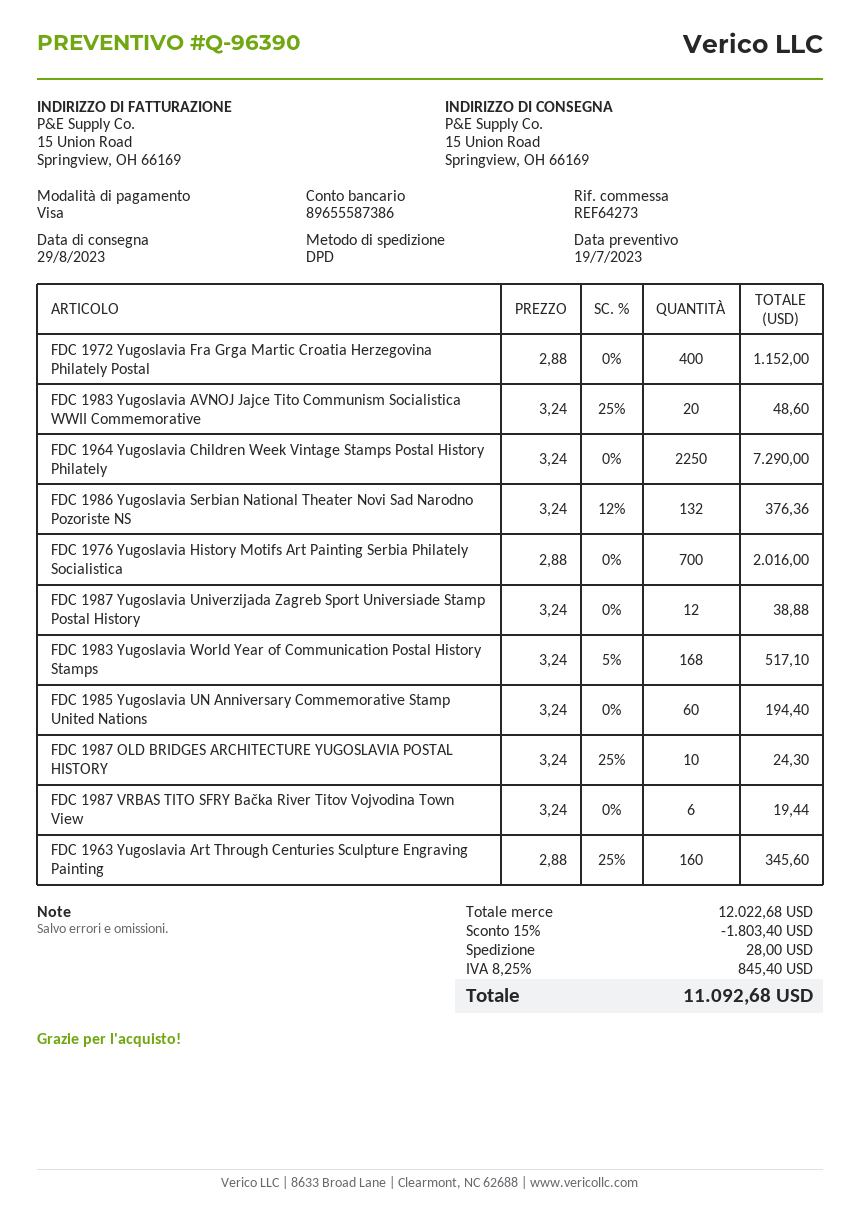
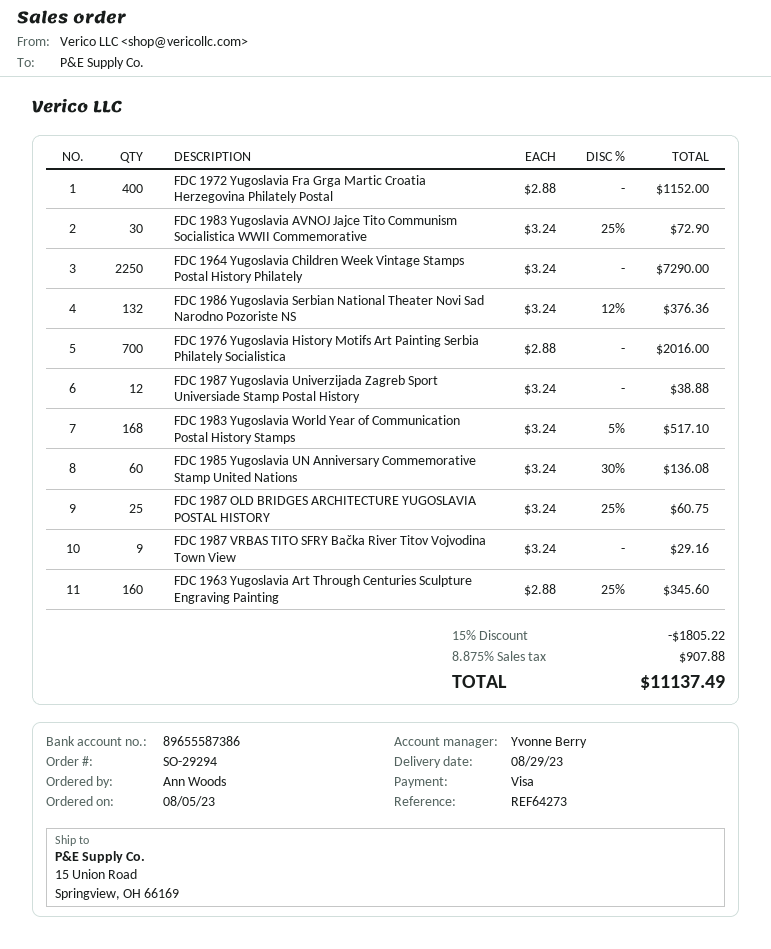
FDC 1983 Yugoslavia AVNOJ Jajce Tito Communism Socialistica WWII Commemorative: 20 x 3.24 - 25% = 48.60 -> 30 x 3.24 - 25% = 72.90
FDC 1985 Yugoslavia UN Anniversary Commemorative Stamp United Nations: 60 x 3.24 = 194.40 -> 60 x 3.24 - 30% = 136.08
FDC 1987 OLD BRIDGES ARCHITECTURE YUGOSLAVIA POSTAL HISTORY: 10 x 3.24 - 25% = 24.30 -> 25 x 3.24 - 25% = 60.75
FDC 1987 VRBAS TITO SFRY Bačka River Titov Vojvodina Town View: 6 x 3.24 = 19.44 -> 9 x 3.24 = 29.16
discount: 15% = 1803.40 -> 15% = 1805.22
shipping: 28.00 -> none
tax: 8.25% = 845.40 -> 8.875% = 907.88
total: 11092.68 -> 11137.49

